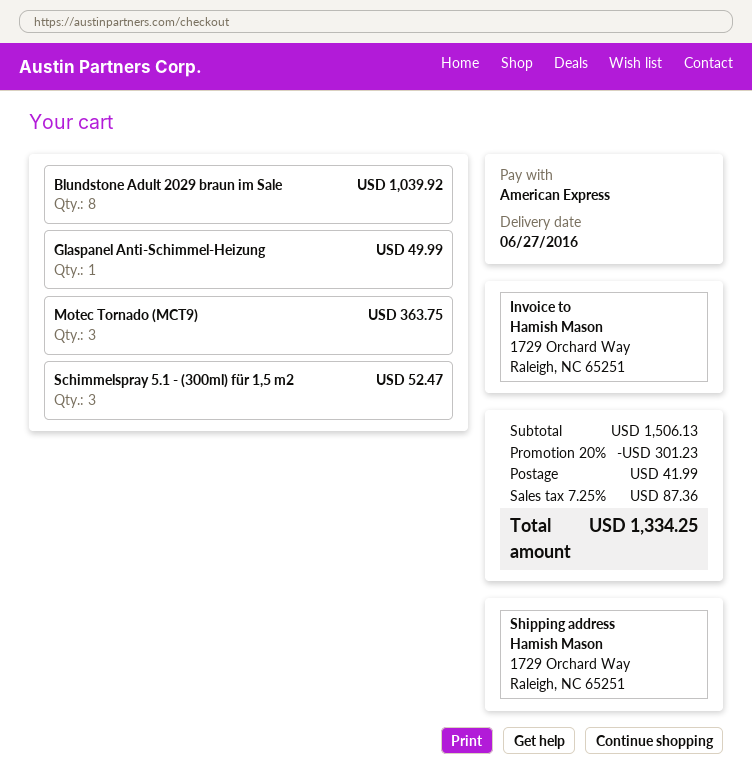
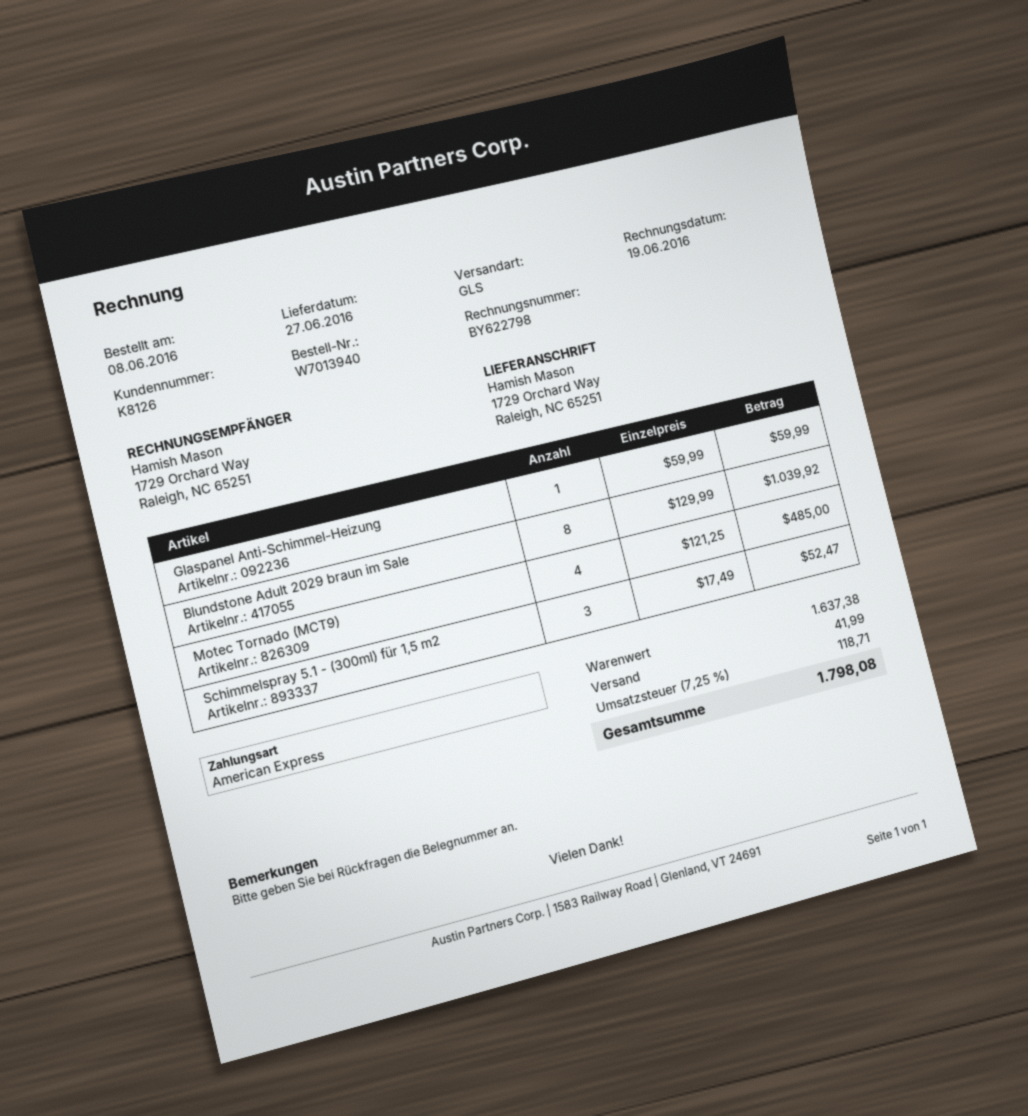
Glaspanel Anti-Schimmel-Heizung: 1 for 49.99 -> 1 for 59.99
Motec Tornado (MCT9): 3 for 363.75 -> 4 for 485.00
subtotal: 1506.13 -> 1637.38
discount: 20% = 301.23 -> none
tax: 7.25% = 87.36 -> 7.25% = 118.71
total: 1334.25 -> 1798.08

